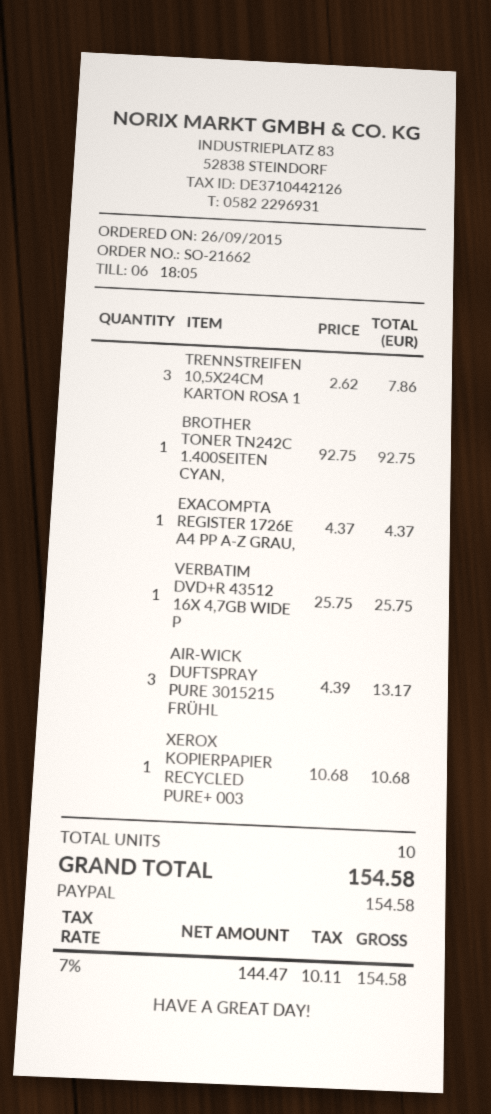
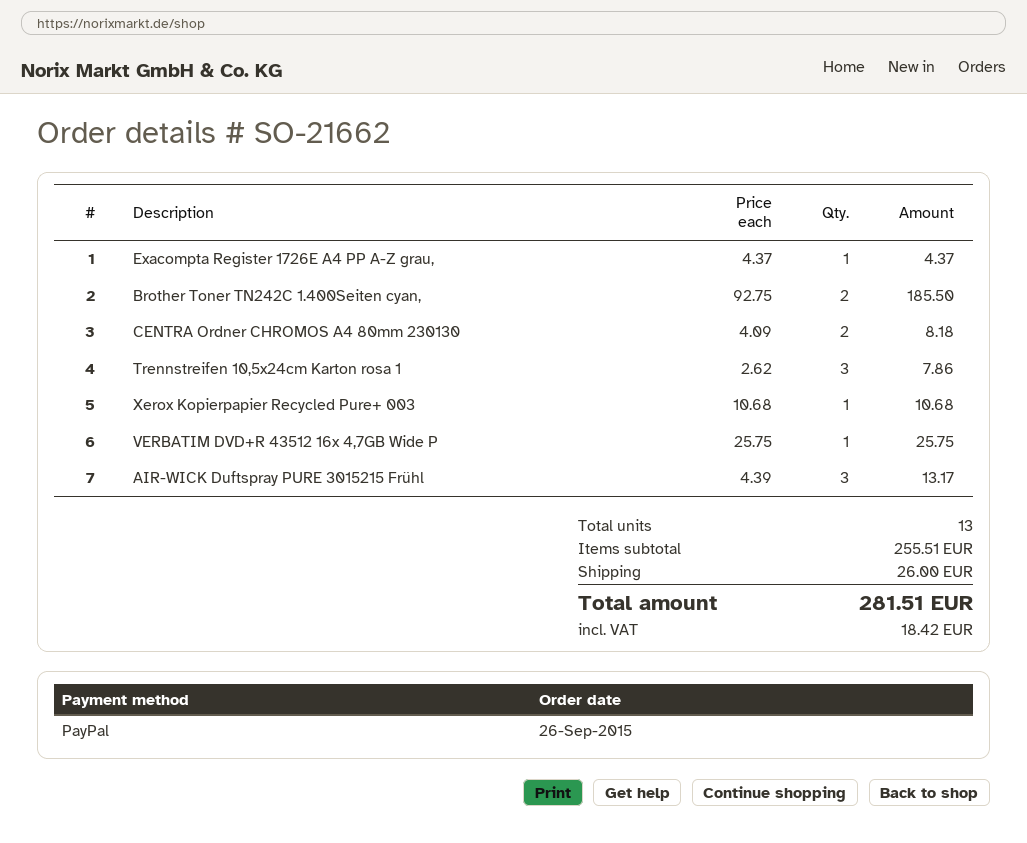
BROTHER TONER TN242C 1.400SEITEN CYAN,: 1 x 92.75 = 92.75 -> 2 x 92.75 = 185.50
CENTRA Ordner CHROMOS A4 80mm 230130: none -> 2 x 4.09 = 8.18
total quantity: 10 -> 13
shipping: none -> 26.00
tax: 10.11 -> 18.42
total: 154.58 -> 281.51

